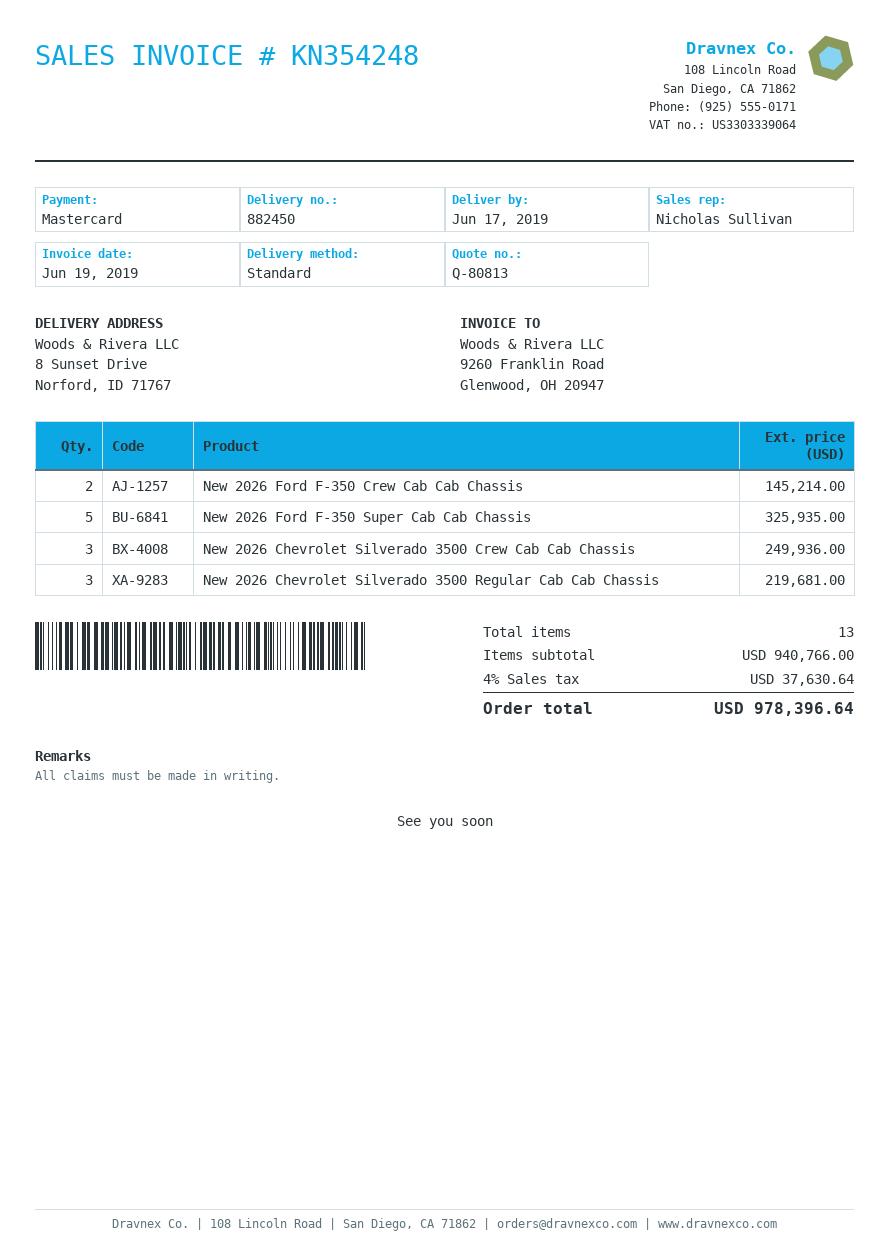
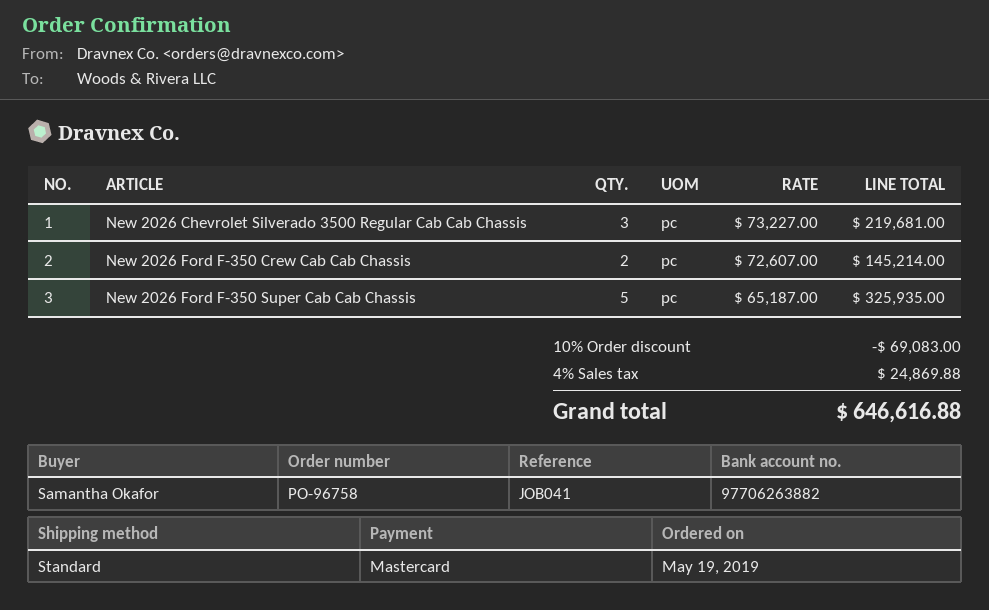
New 2026 Chevrolet Silverado 3500 Crew Cab Cab Chassis: 3 for 249936.00 -> none
discount: none -> 10% = 69083.00
tax: 4% = 37630.64 -> 4% = 24869.88
total: 978396.64 -> 646616.88

